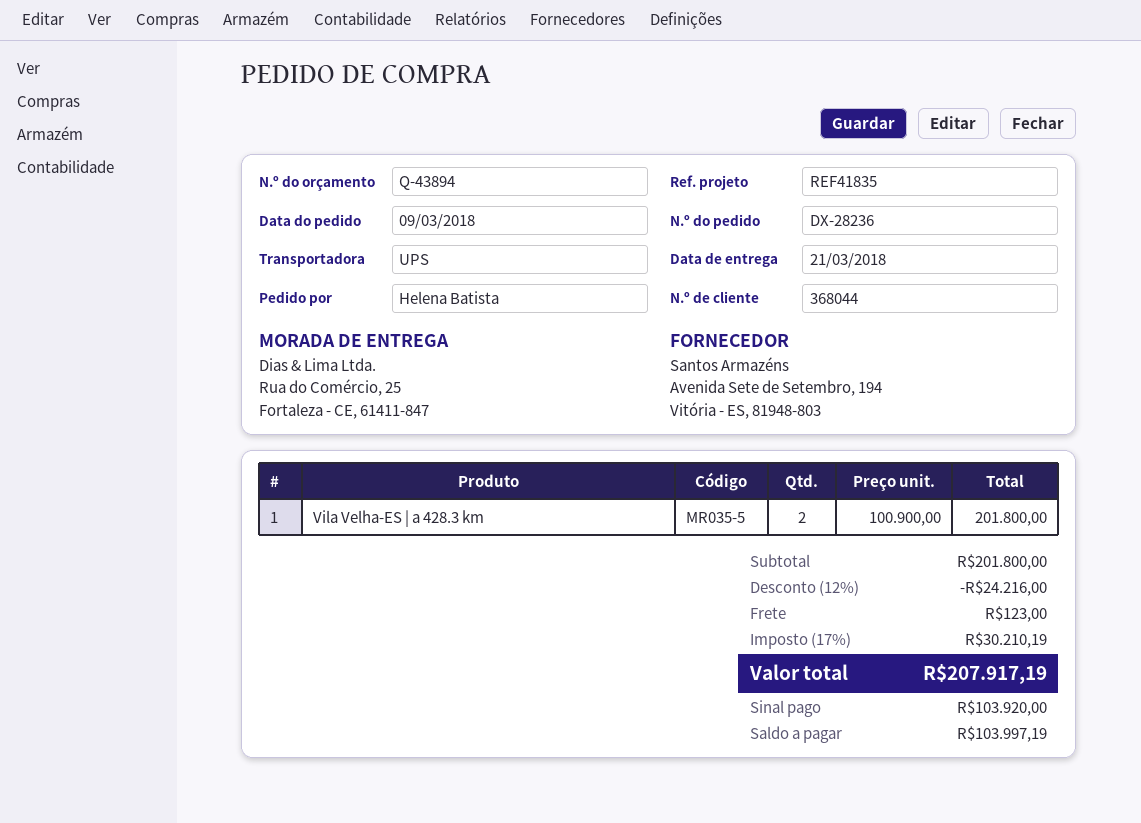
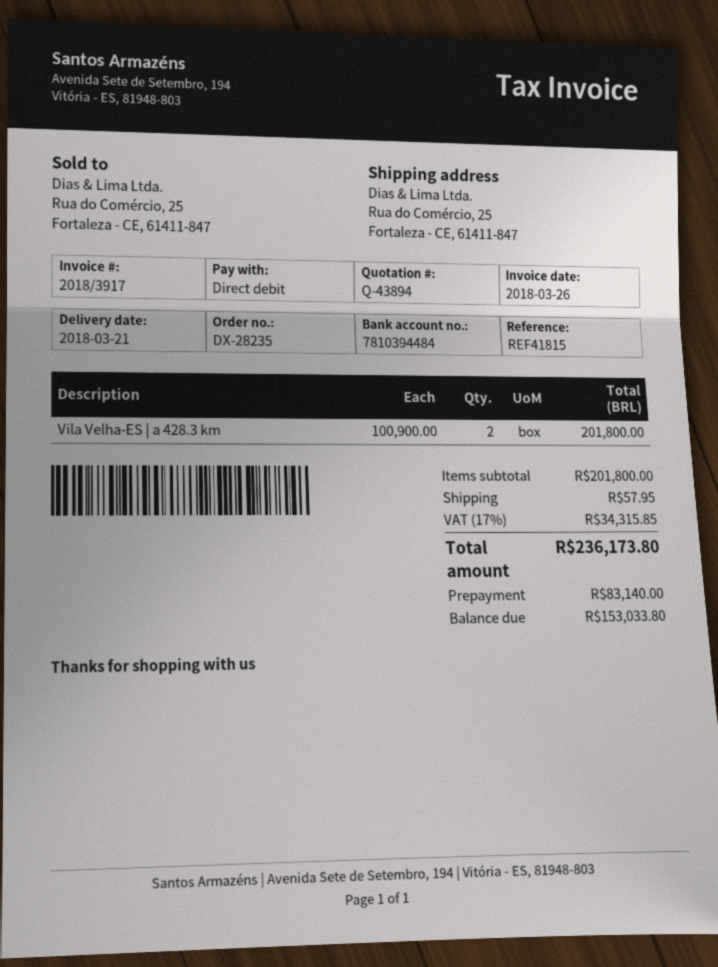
order number: DX-28236 -> DX-28235
reference: REF41835 -> REF41815
discount: 12% = 24216.00 -> none
shipping: 123.00 -> 57.95
tax: 17% = 30210.19 -> 17% = 34315.85
total: 207917.19 -> 236173.80
deposit: 103920.00 -> 83140.00
balance: 103997.19 -> 153033.80

